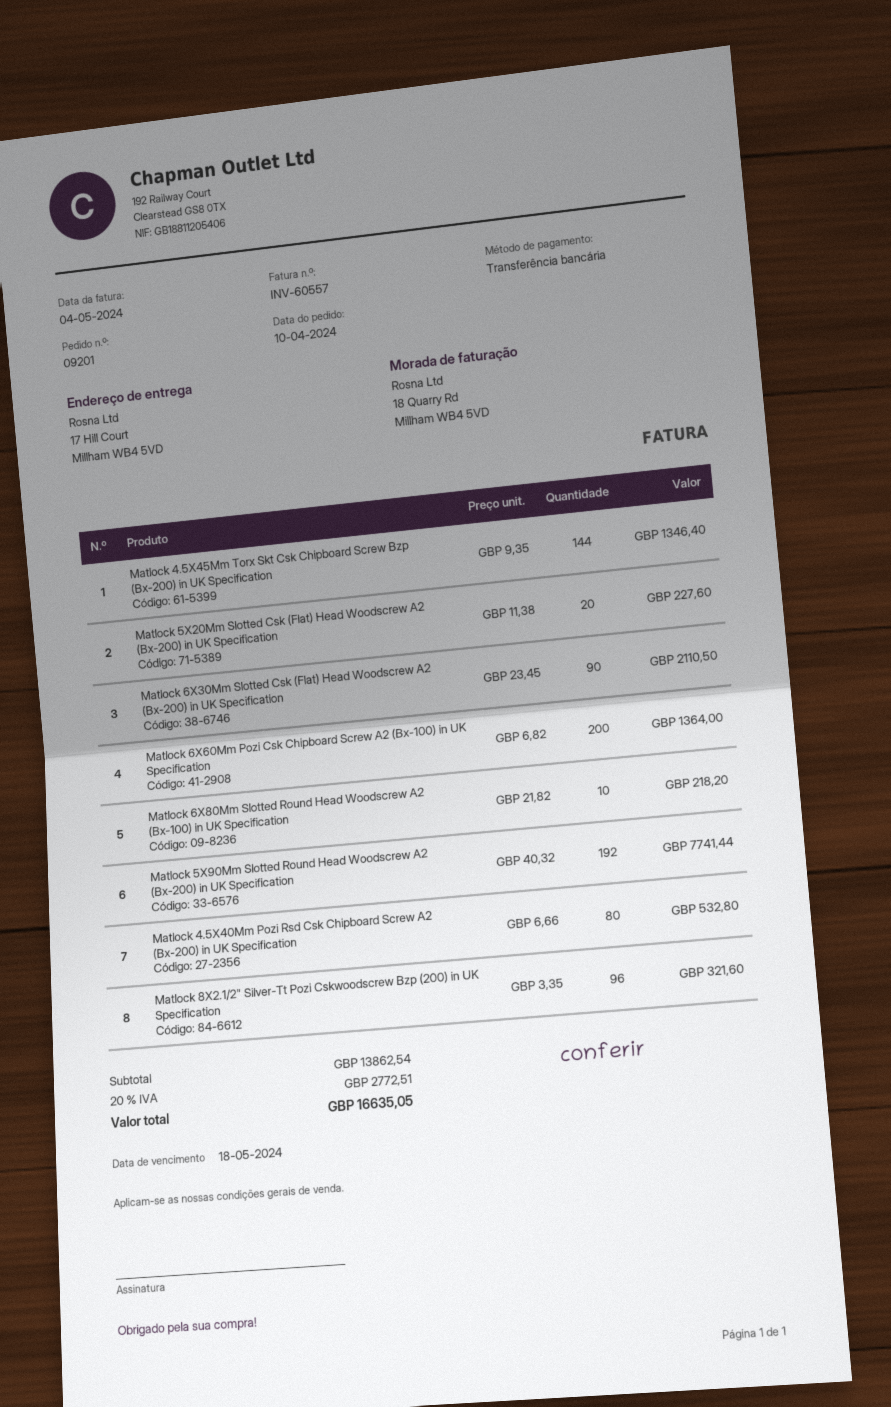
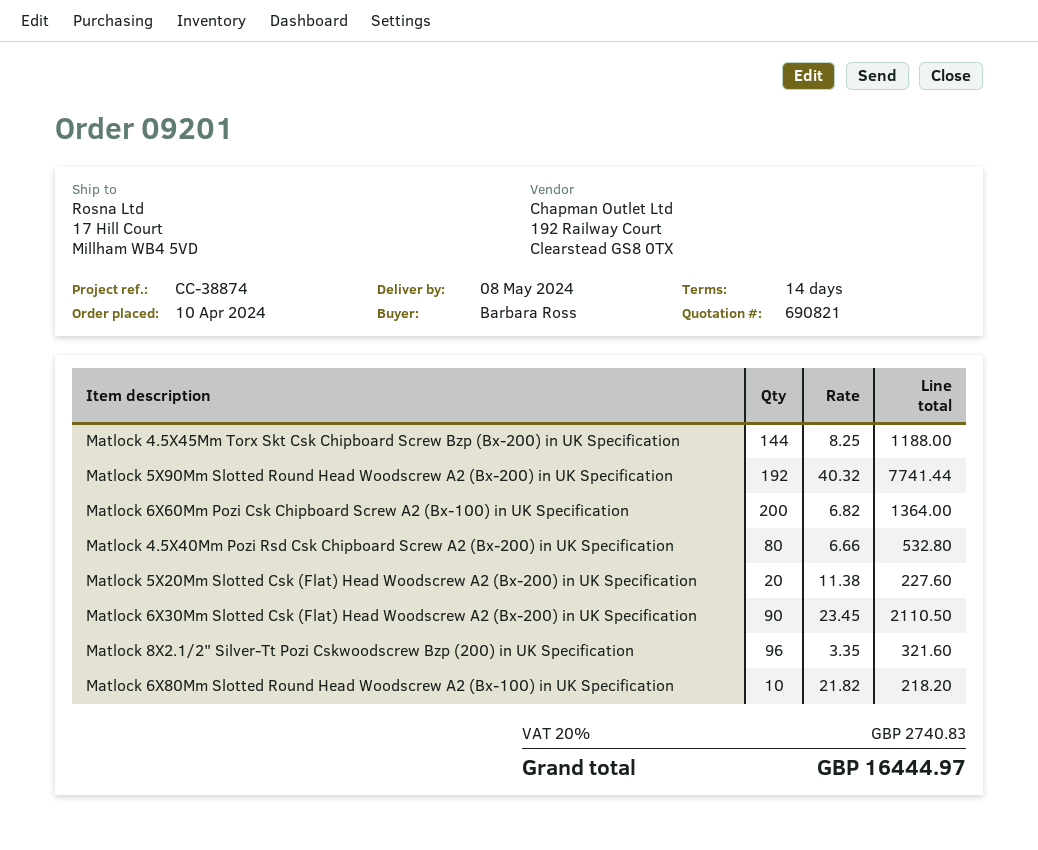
Matlock 4.5X45Mm Torx Skt Csk Chipboard Screw Bzp (Bx-200) in UK Specification: 144 x 9.35 = 1346.40 -> 144 x 8.25 = 1188.00
tax: 20% = 2772.51 -> 20% = 2740.83
total: 16635.05 -> 16444.97

